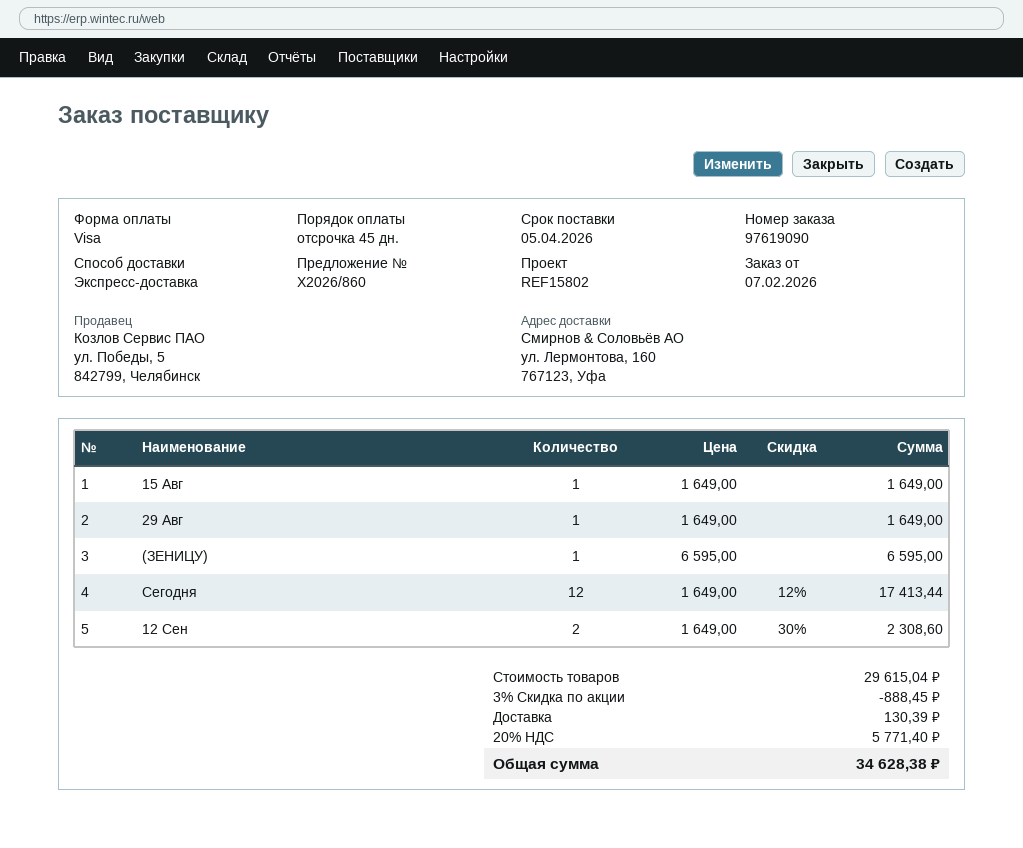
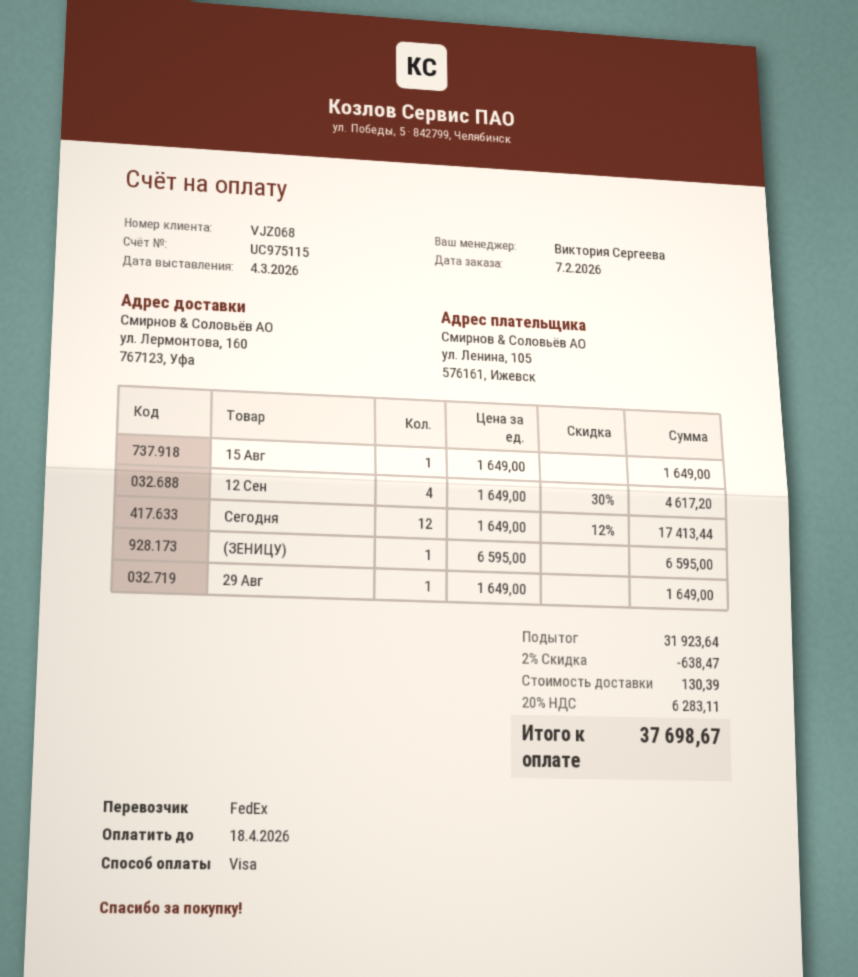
shipping method: express -> FedEx
12 Сен: 2 x 1649.00 - 30% = 2308.60 -> 4 x 1649.00 - 30% = 4617.20
subtotal: 29615.04 -> 31923.64
discount: 3% = 888.45 -> 2% = 638.47
tax: 20% = 5771.40 -> 20% = 6283.11
total: 34628.38 -> 37698.67

